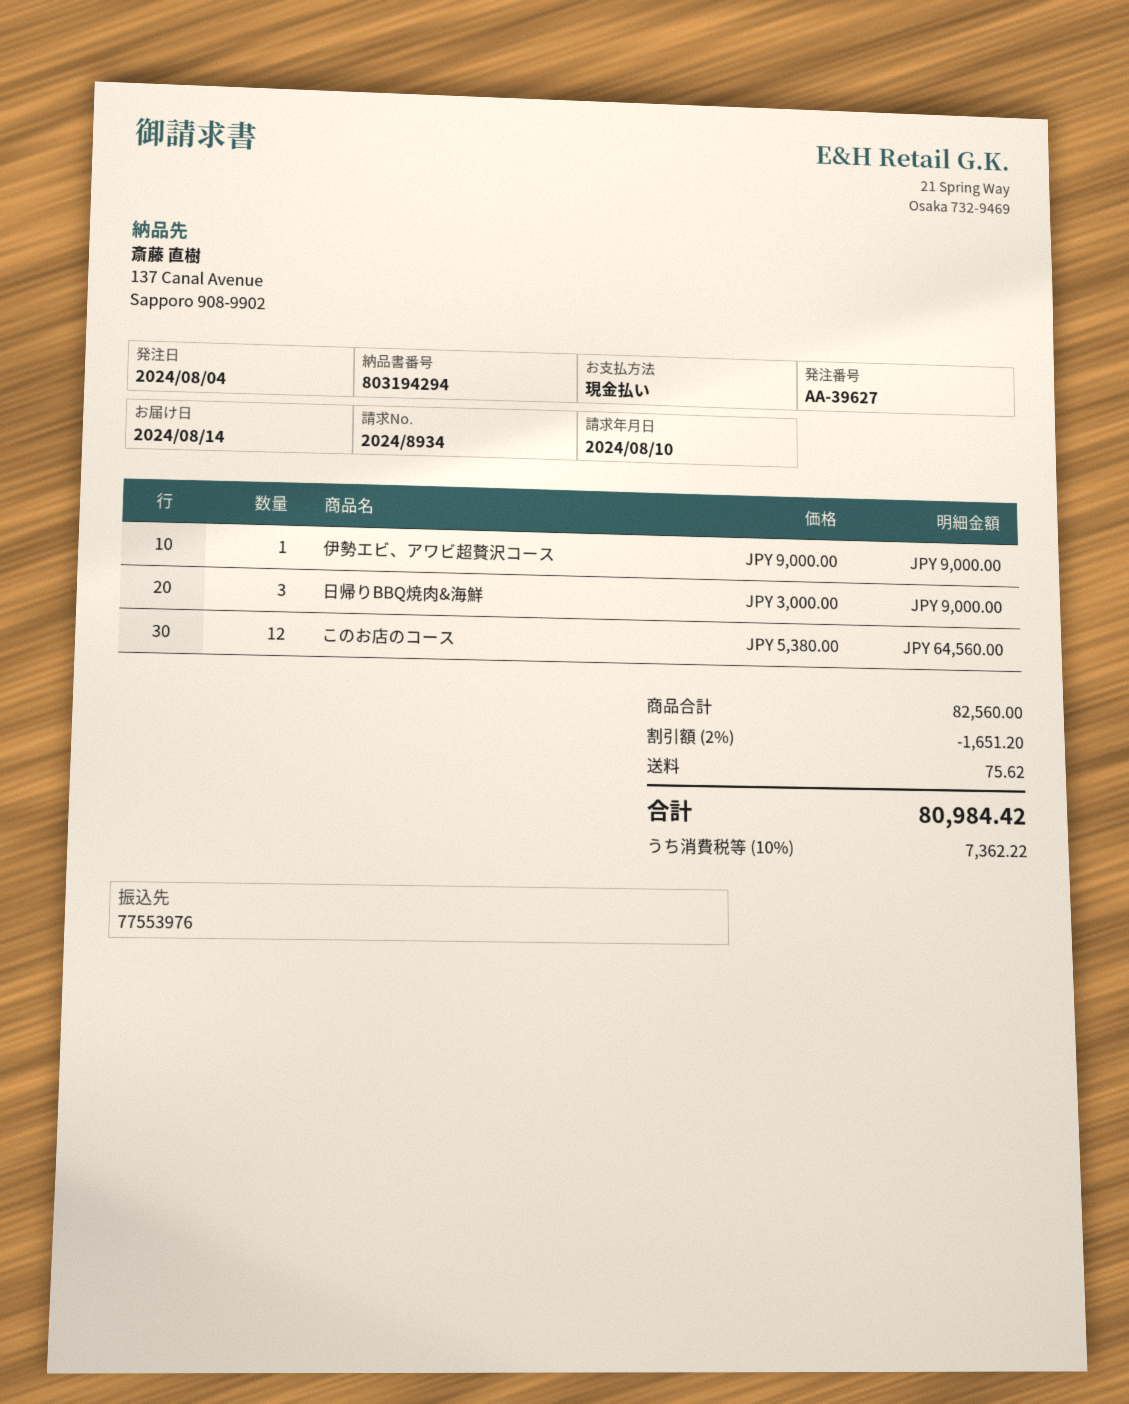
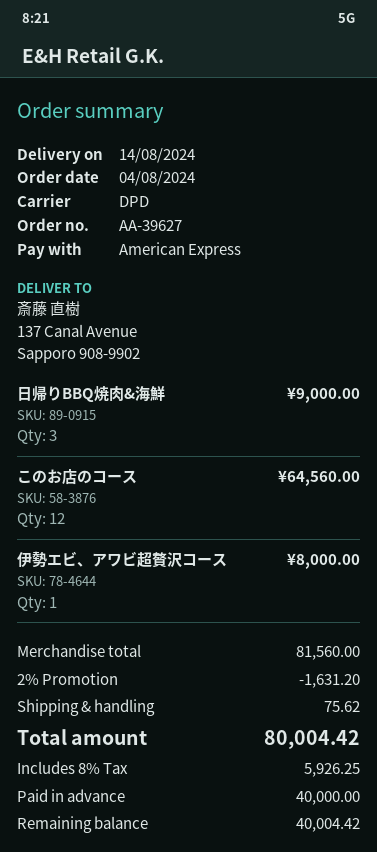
payment method: cash -> American Express
伊勢エビ、アワビ超贅沢コース: 1 for 9000.00 -> 1 for 8000.00
subtotal: 82560.00 -> 81560.00
discount: 2% = 1651.20 -> 2% = 1631.20
tax: 10% = 7362.22 -> 8% = 5926.25
total: 80984.42 -> 80004.42

